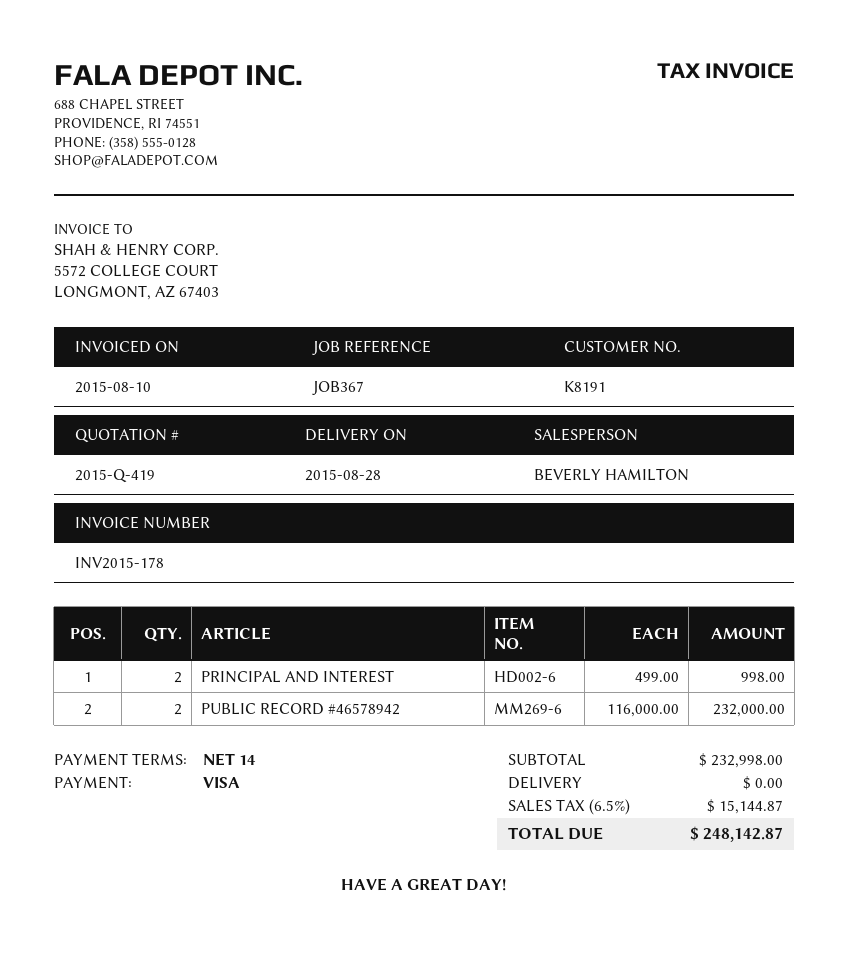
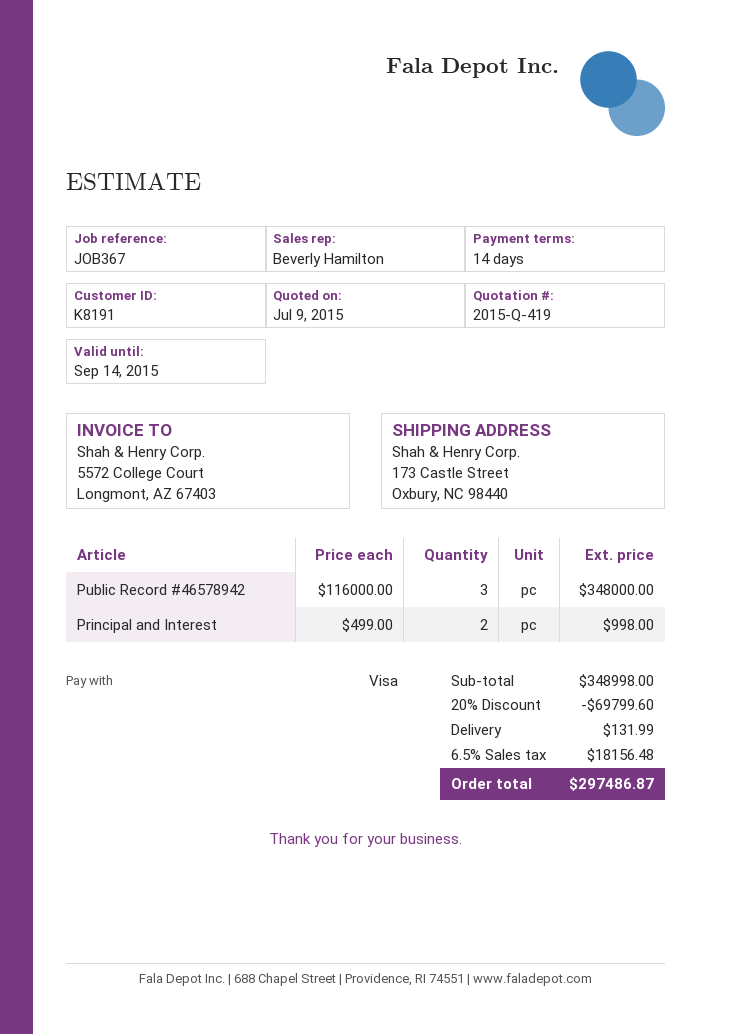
PUBLIC RECORD #46578942: 2 x 116000.00 = 232000.00 -> 3 x 116000.00 = 348000.00
subtotal: 232998.00 -> 348998.00
discount: none -> 20% = 69799.60
shipping: 0.00 -> 131.99
tax: 6.5% = 15144.87 -> 6.5% = 18156.48
total: 248142.87 -> 297486.87

